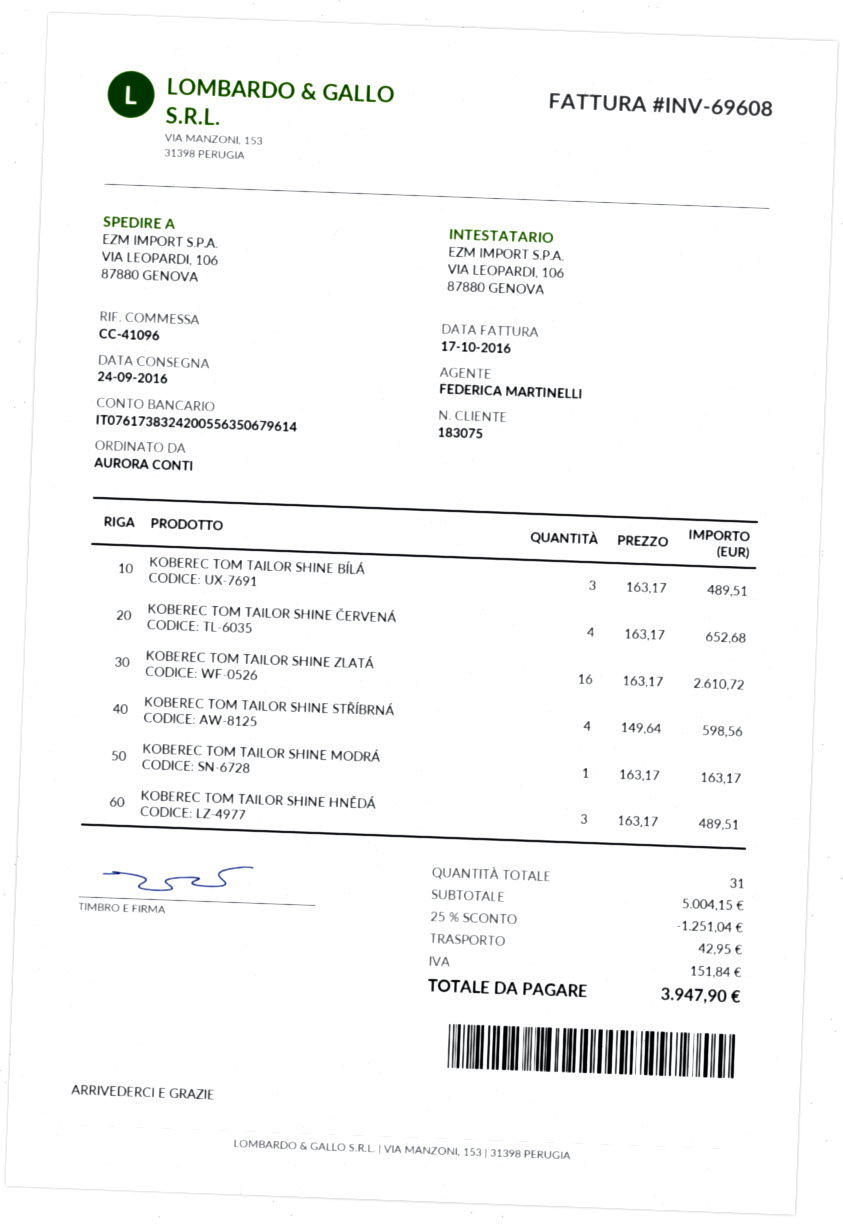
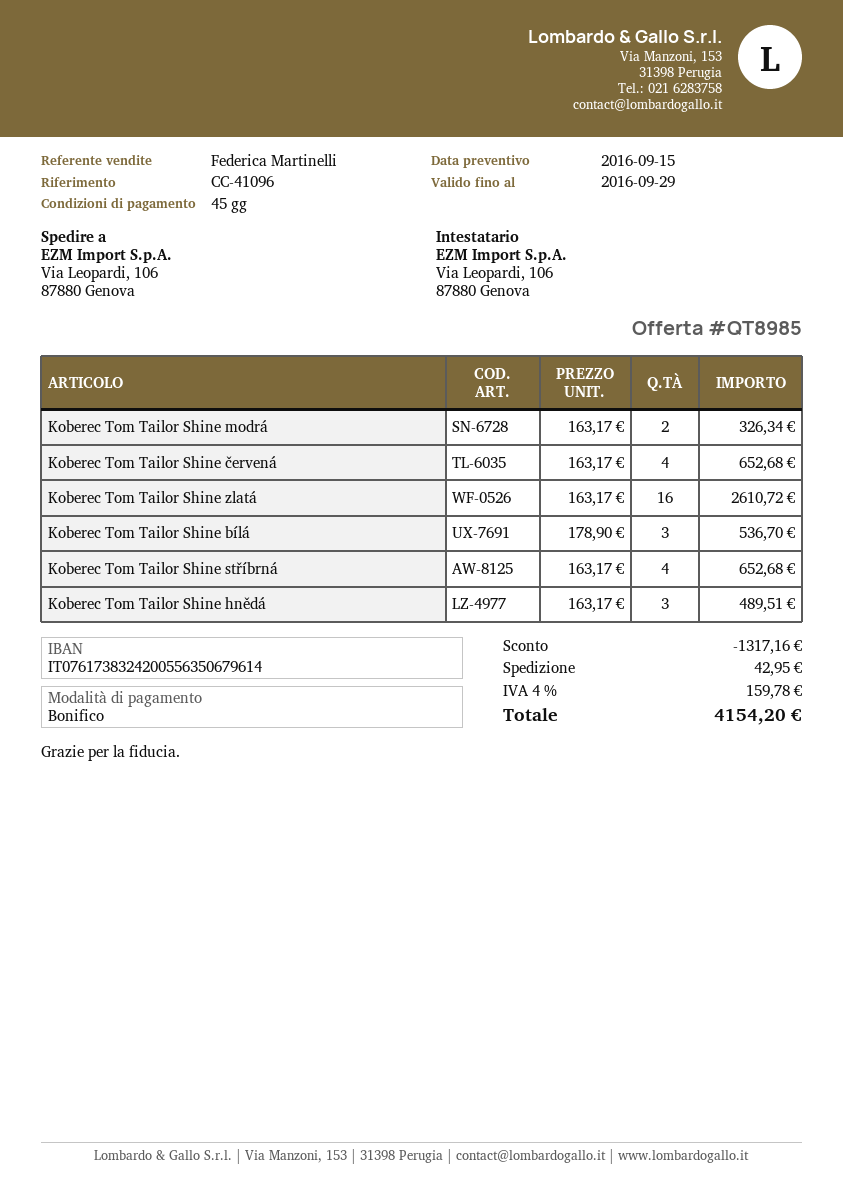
KOBEREC TOM TAILOR SHINE BÍLÁ: 3 x 163.17 = 489.51 -> 3 x 178.90 = 536.70
KOBEREC TOM TAILOR SHINE STŘÍBRNÁ: 4 x 149.64 = 598.56 -> 4 x 163.17 = 652.68
KOBEREC TOM TAILOR SHINE MODRÁ: 1 x 163.17 = 163.17 -> 2 x 163.17 = 326.34
discount: 1251.04 -> 1317.16
tax: 151.84 -> 159.78
total: 3947.90 -> 4154.20

